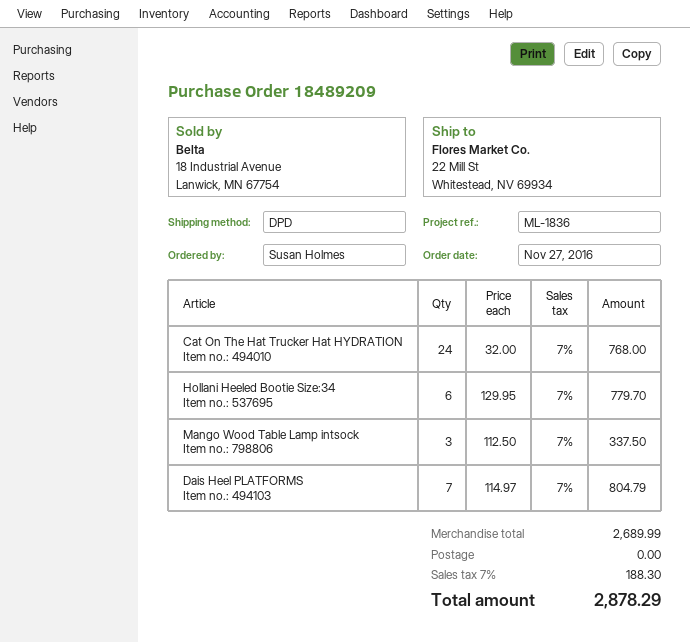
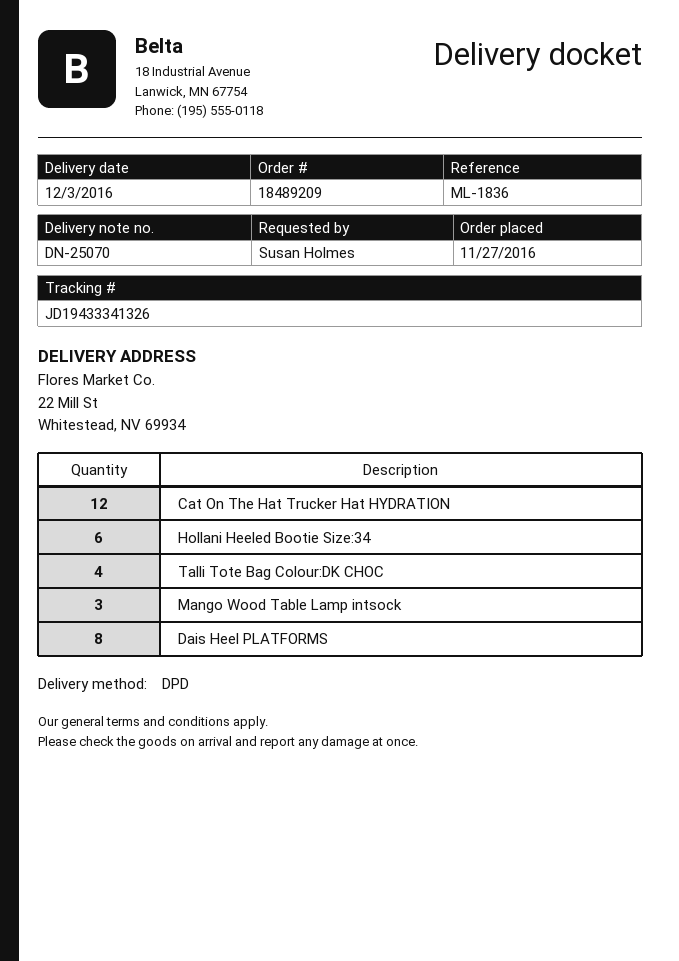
Cat On The Hat Trucker Hat HYDRATION: 24 -> 12
Dais Heel PLATFORMS: 7 -> 8
Talli Tote Bag Colour:DK CHOC: none -> 4

